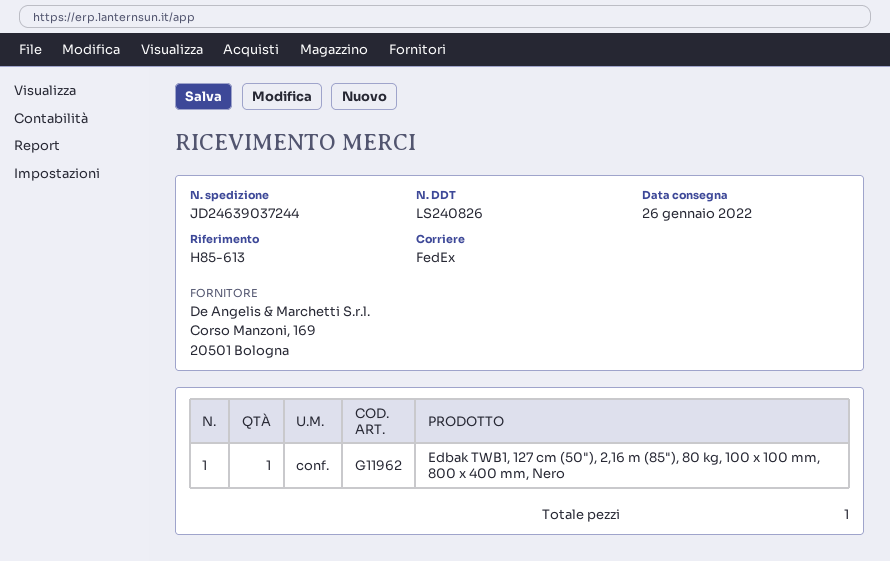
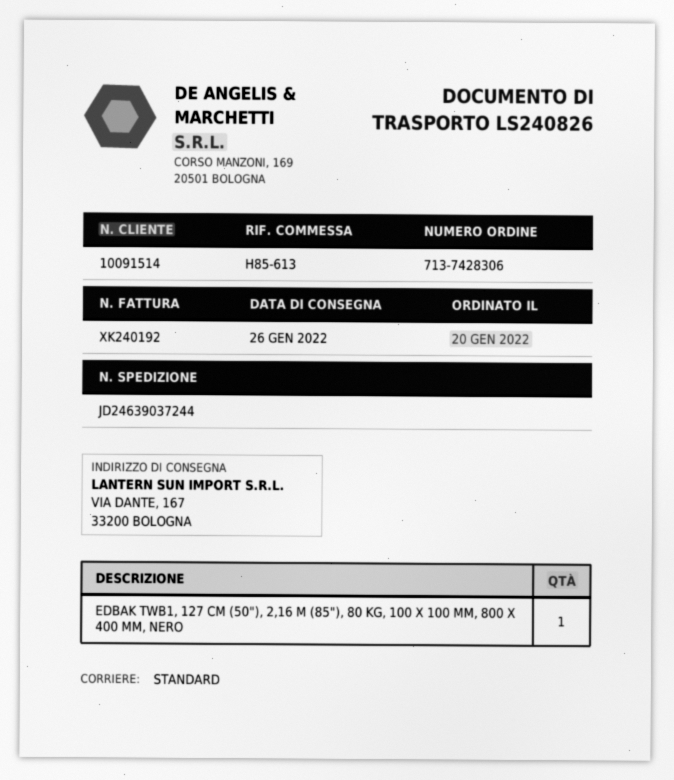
shipping method: FedEx -> standard

